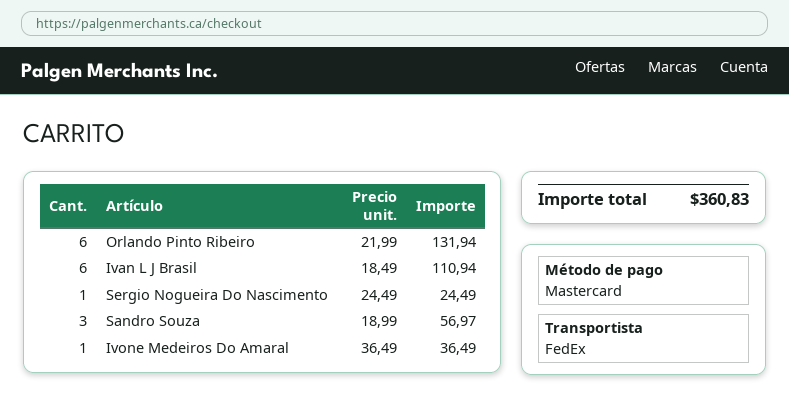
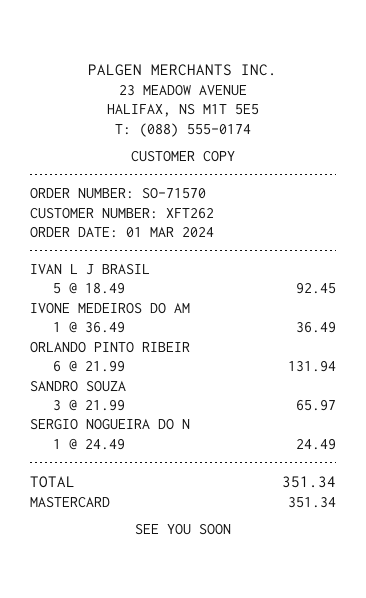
Ivan L J Brasil: 6 x 18.49 = 110.94 -> 5 x 18.49 = 92.45
Sandro Souza: 3 x 18.99 = 56.97 -> 3 x 21.99 = 65.97
total: 360.83 -> 351.34

